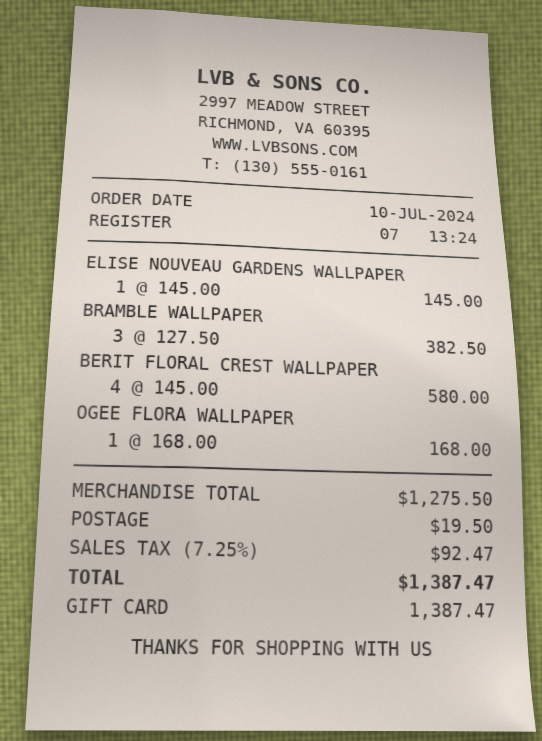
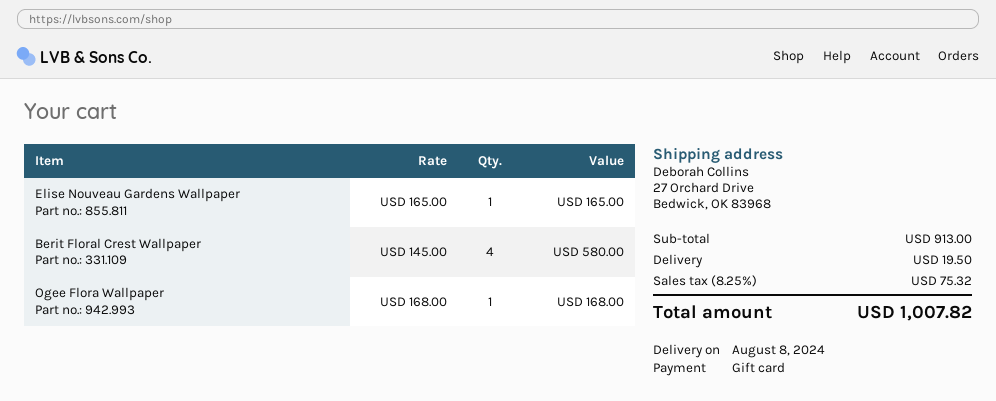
ELISE NOUVEAU GARDENS WALLPAPER: 1 x 145.00 = 145.00 -> 1 x 165.00 = 165.00
BRAMBLE WALLPAPER: 3 x 127.50 = 382.50 -> none
subtotal: 1275.50 -> 913.00
tax: 7.25% = 92.47 -> 8.25% = 75.32
total: 1387.47 -> 1007.82

